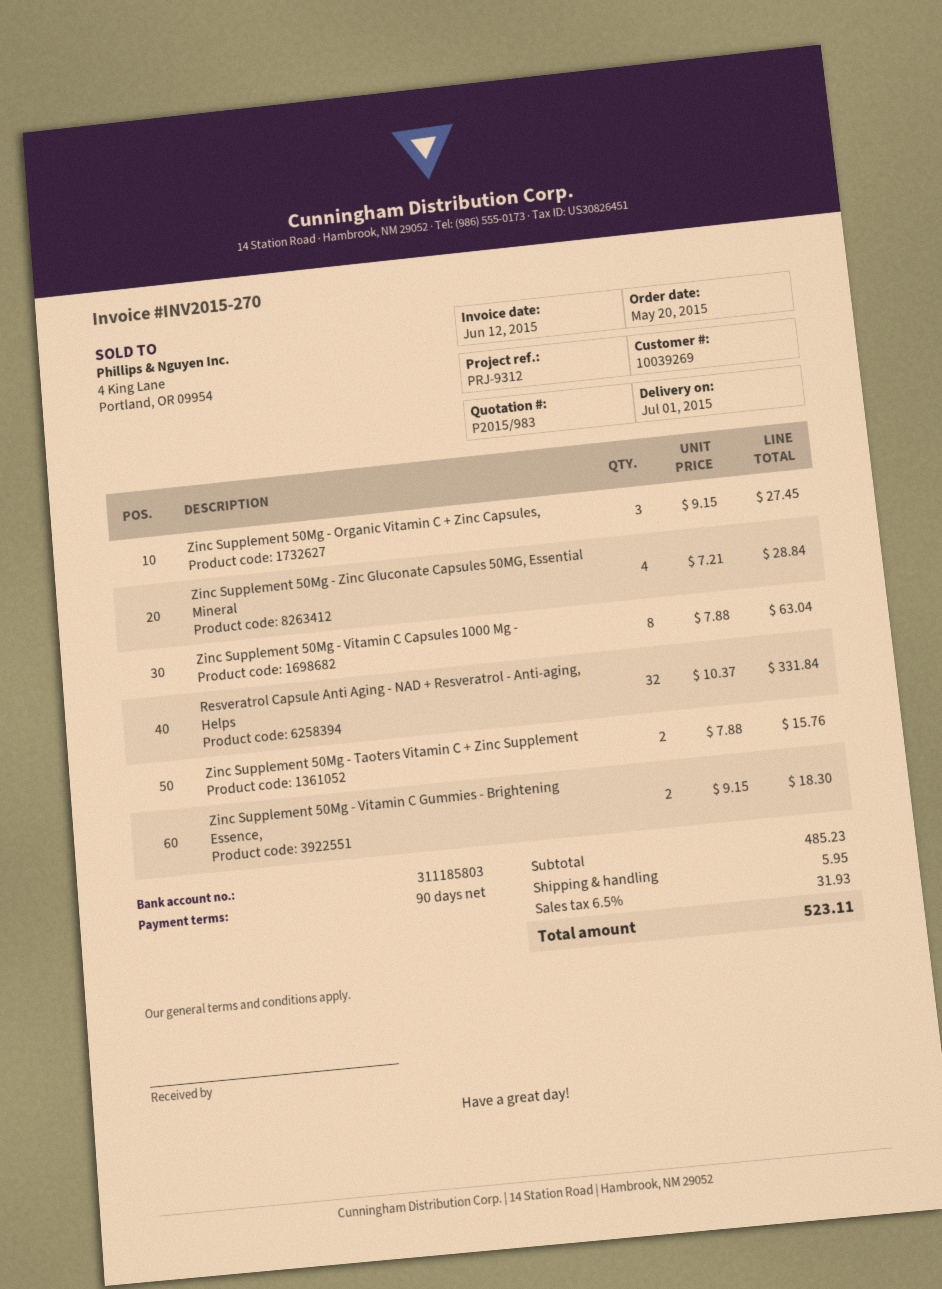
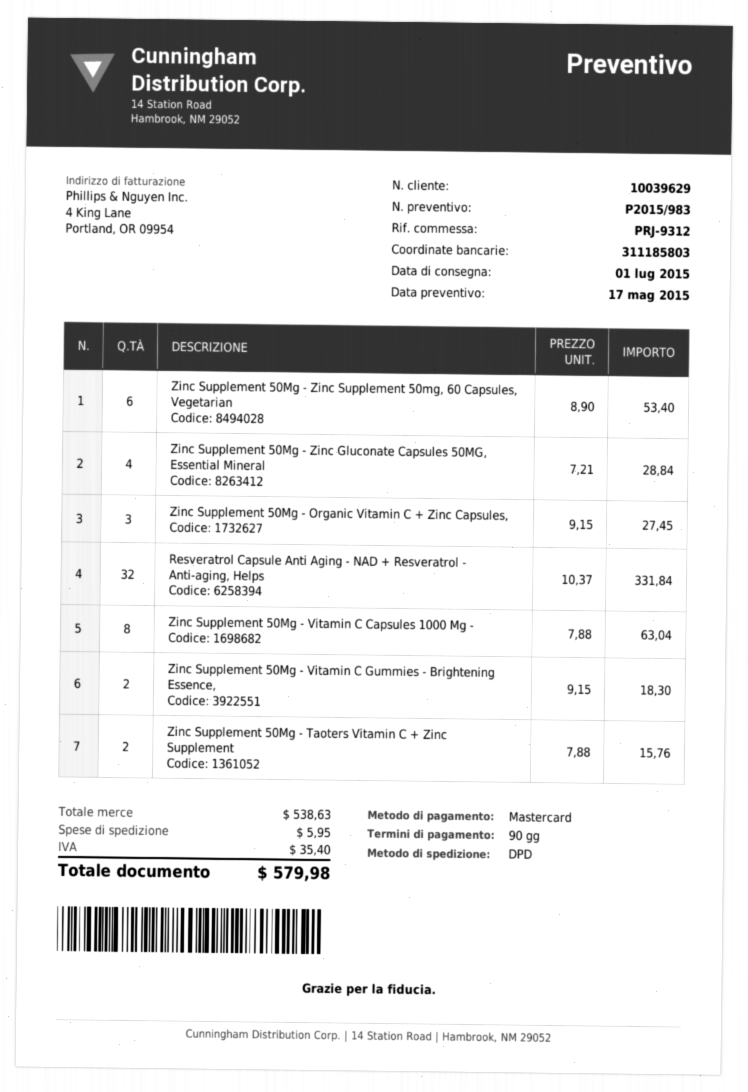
customer number: 10039269 -> 10039629
Zinc Supplement 50Mg - Zinc Supplement 50mg, 60 Capsules, Vegetarian: none -> 6 x 8.90 = 53.40
subtotal: 485.23 -> 538.63
tax: 31.93 -> 35.40
total: 523.11 -> 579.98

